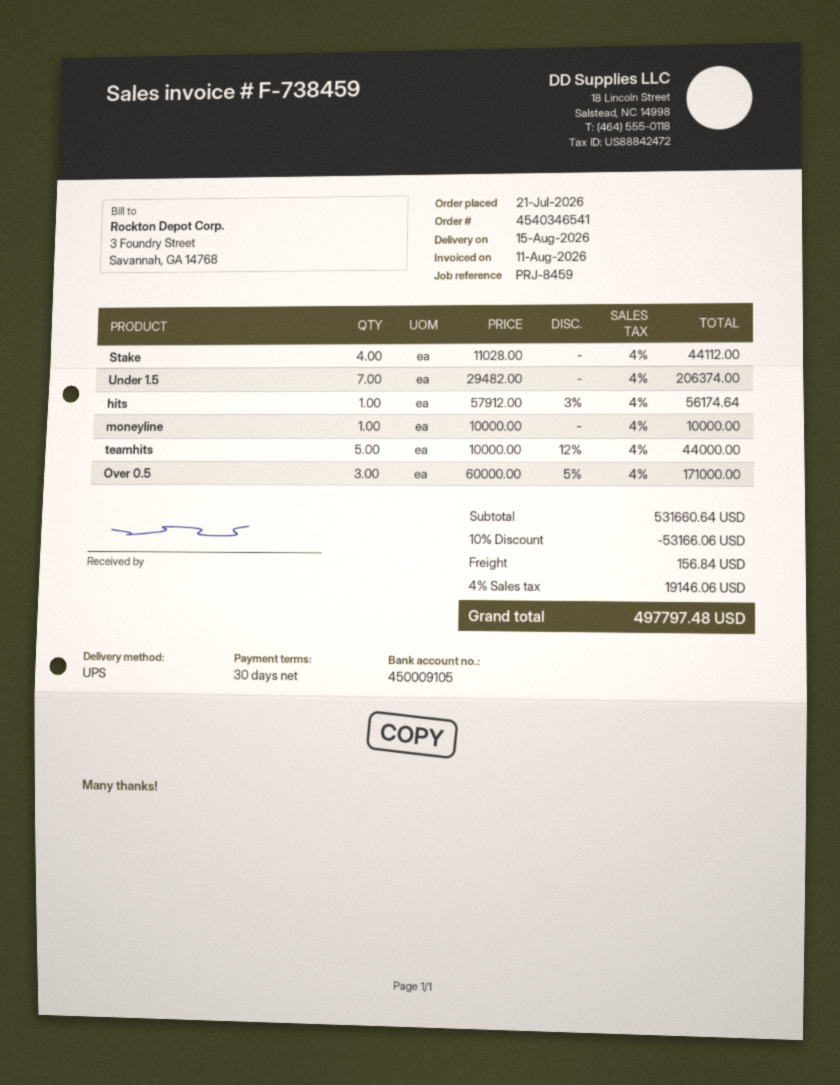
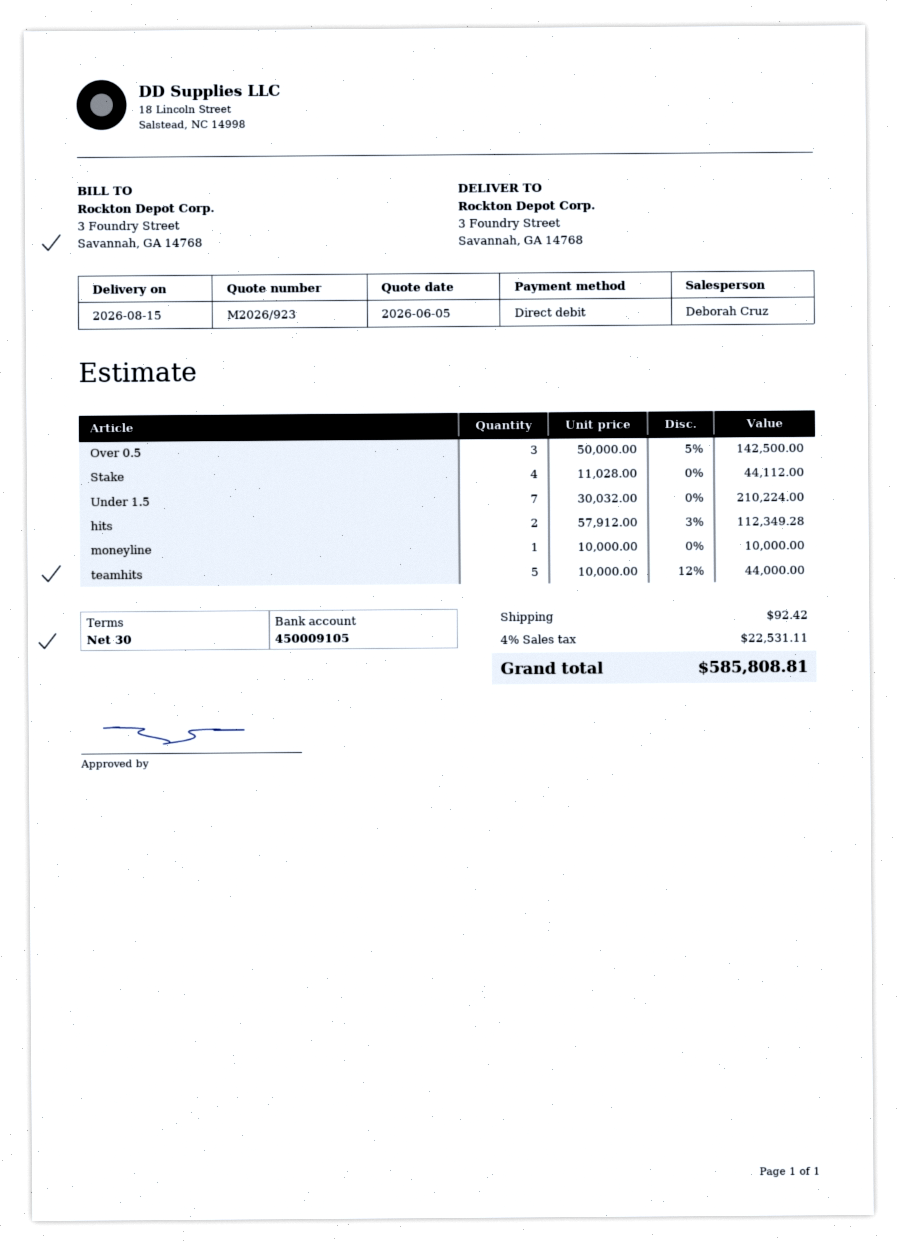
Under 1.5: 7 x 29482.00 = 206374.00 -> 7 x 30032.00 = 210224.00
hits: 1 x 57912.00 - 3% = 56174.64 -> 2 x 57912.00 - 3% = 112349.28
Over 0.5: 3 x 60000.00 - 5% = 171000.00 -> 3 x 50000.00 - 5% = 142500.00
discount: 10% = 53166.06 -> none
shipping: 156.84 -> 92.42
tax: 4% = 19146.06 -> 4% = 22531.11
total: 497797.48 -> 585808.81

